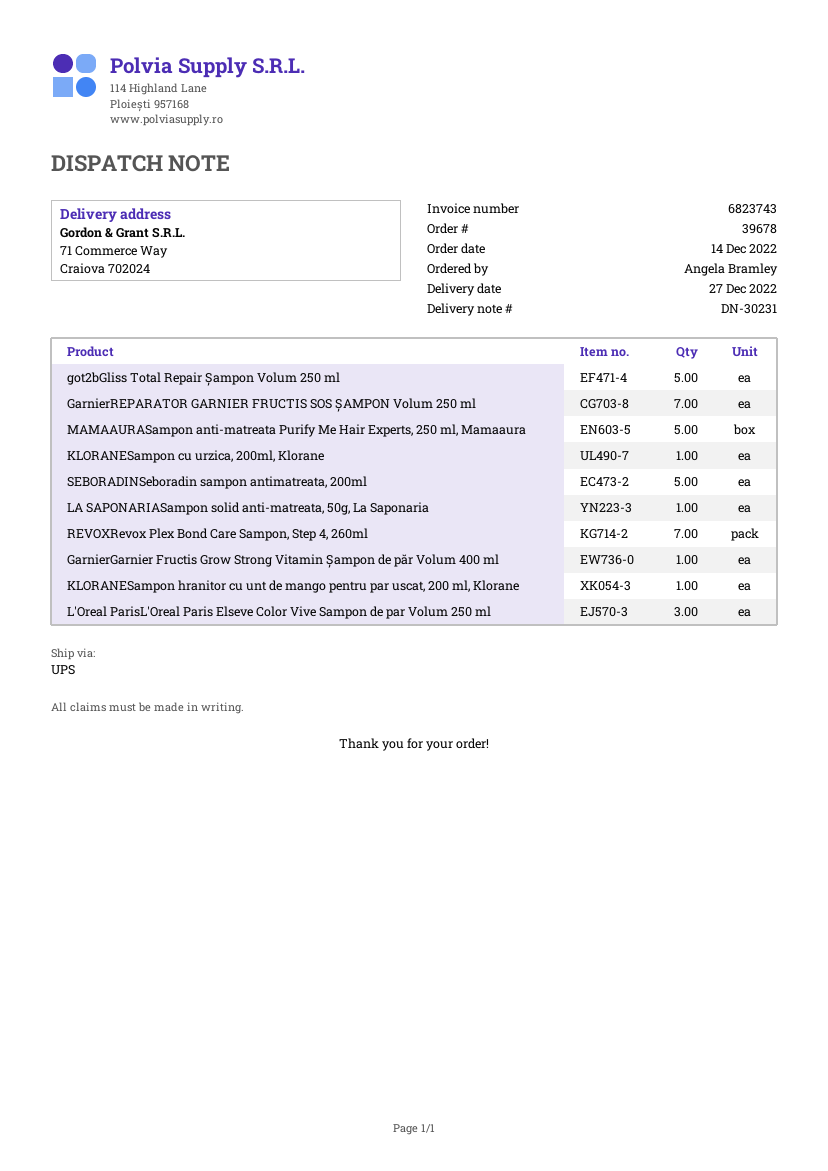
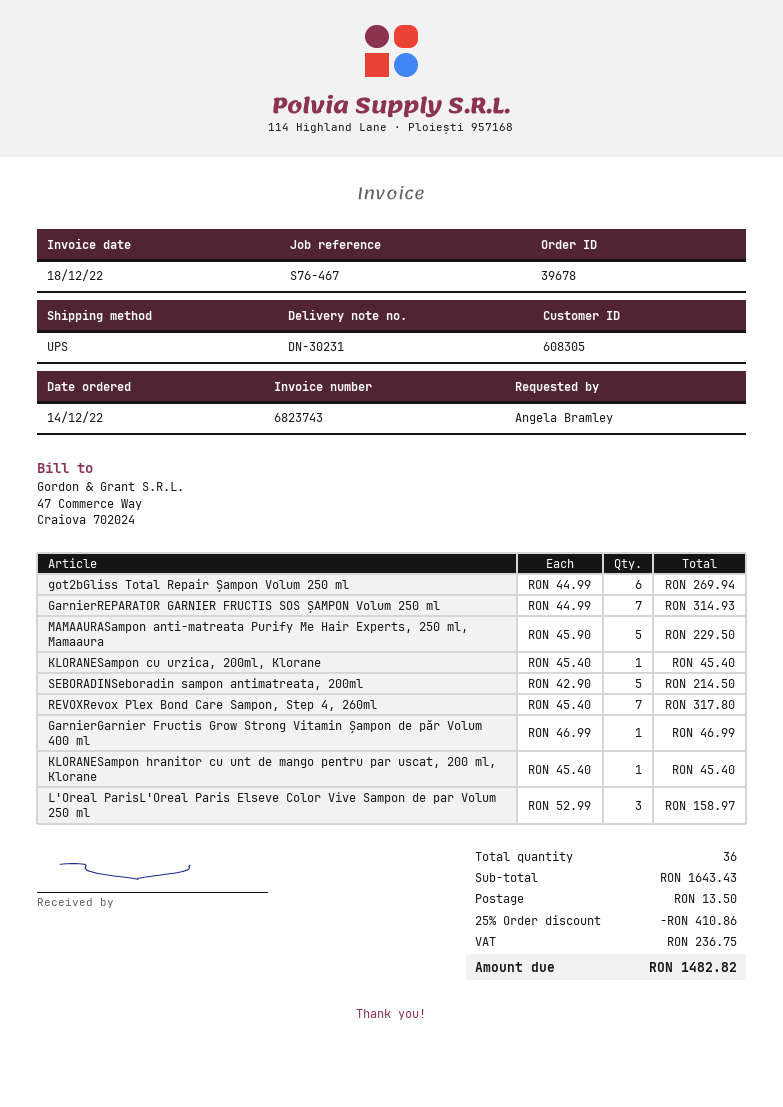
got2bGliss Total Repair Șampon Volum 250 ml: 5 -> 6
LA SAPONARIASampon solid anti-matreata, 50g, La Saponaria: 1 -> none

